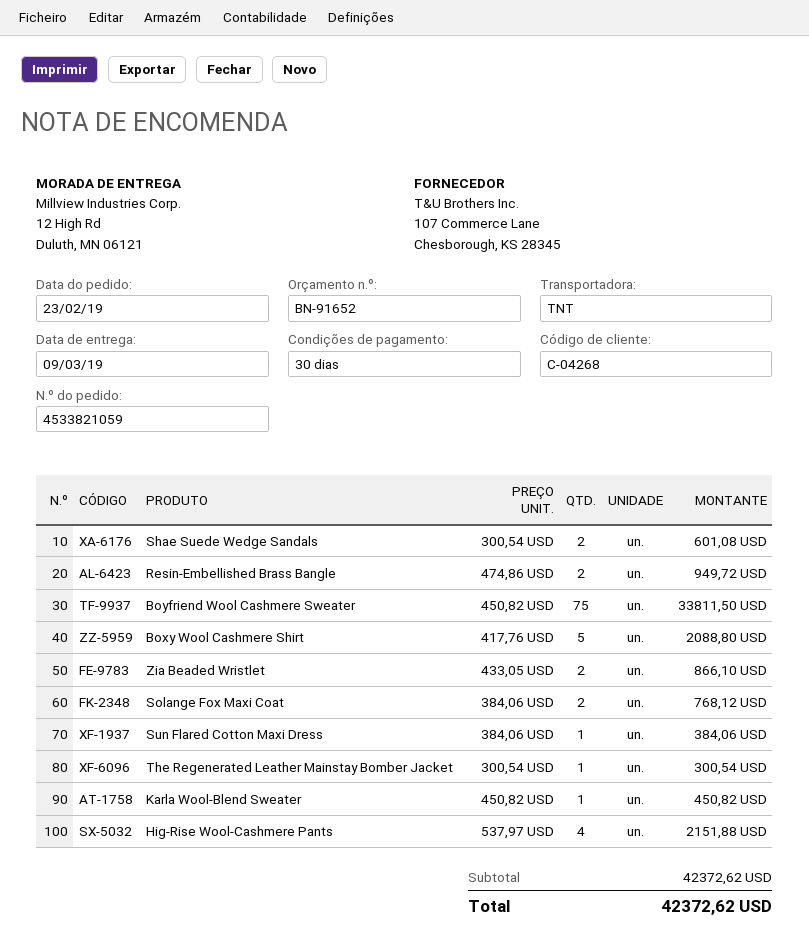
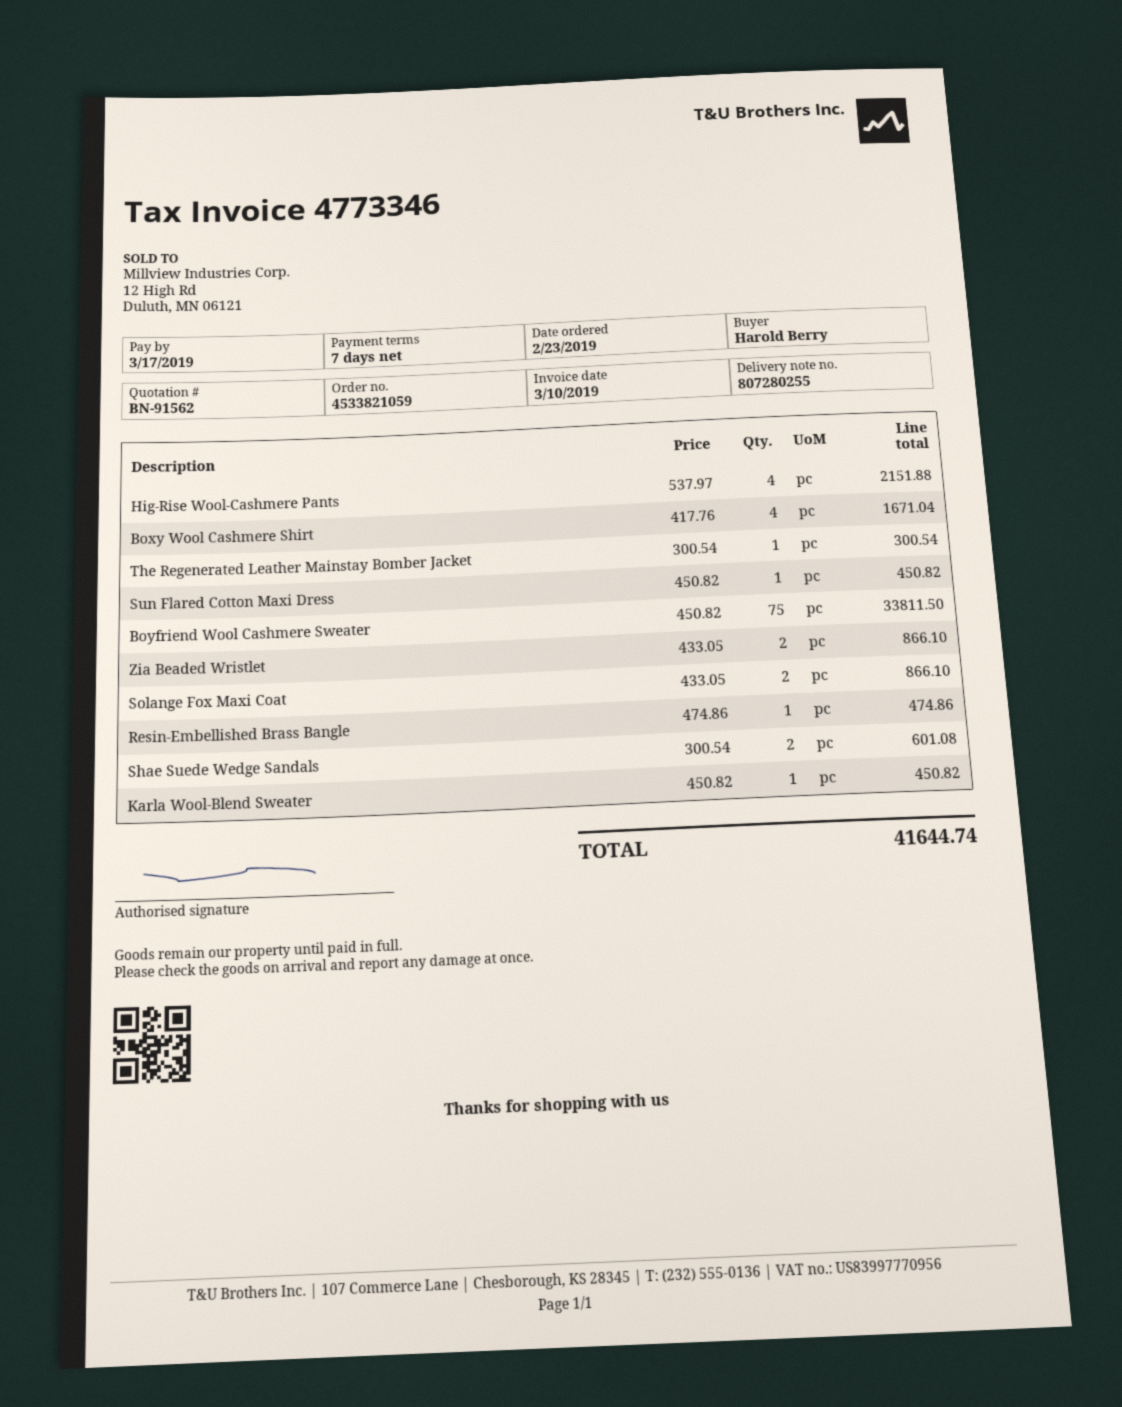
quote number: BN-91652 -> BN-91562
payment terms: 30 days -> 7 days
Resin-Embellished Brass Bangle: 2 x 474.86 = 949.72 -> 1 x 474.86 = 474.86
Boxy Wool Cashmere Shirt: 5 x 417.76 = 2088.80 -> 4 x 417.76 = 1671.04
Solange Fox Maxi Coat: 2 x 384.06 = 768.12 -> 2 x 433.05 = 866.10
Sun Flared Cotton Maxi Dress: 1 x 384.06 = 384.06 -> 1 x 450.82 = 450.82
total: 42372.62 -> 41644.74

